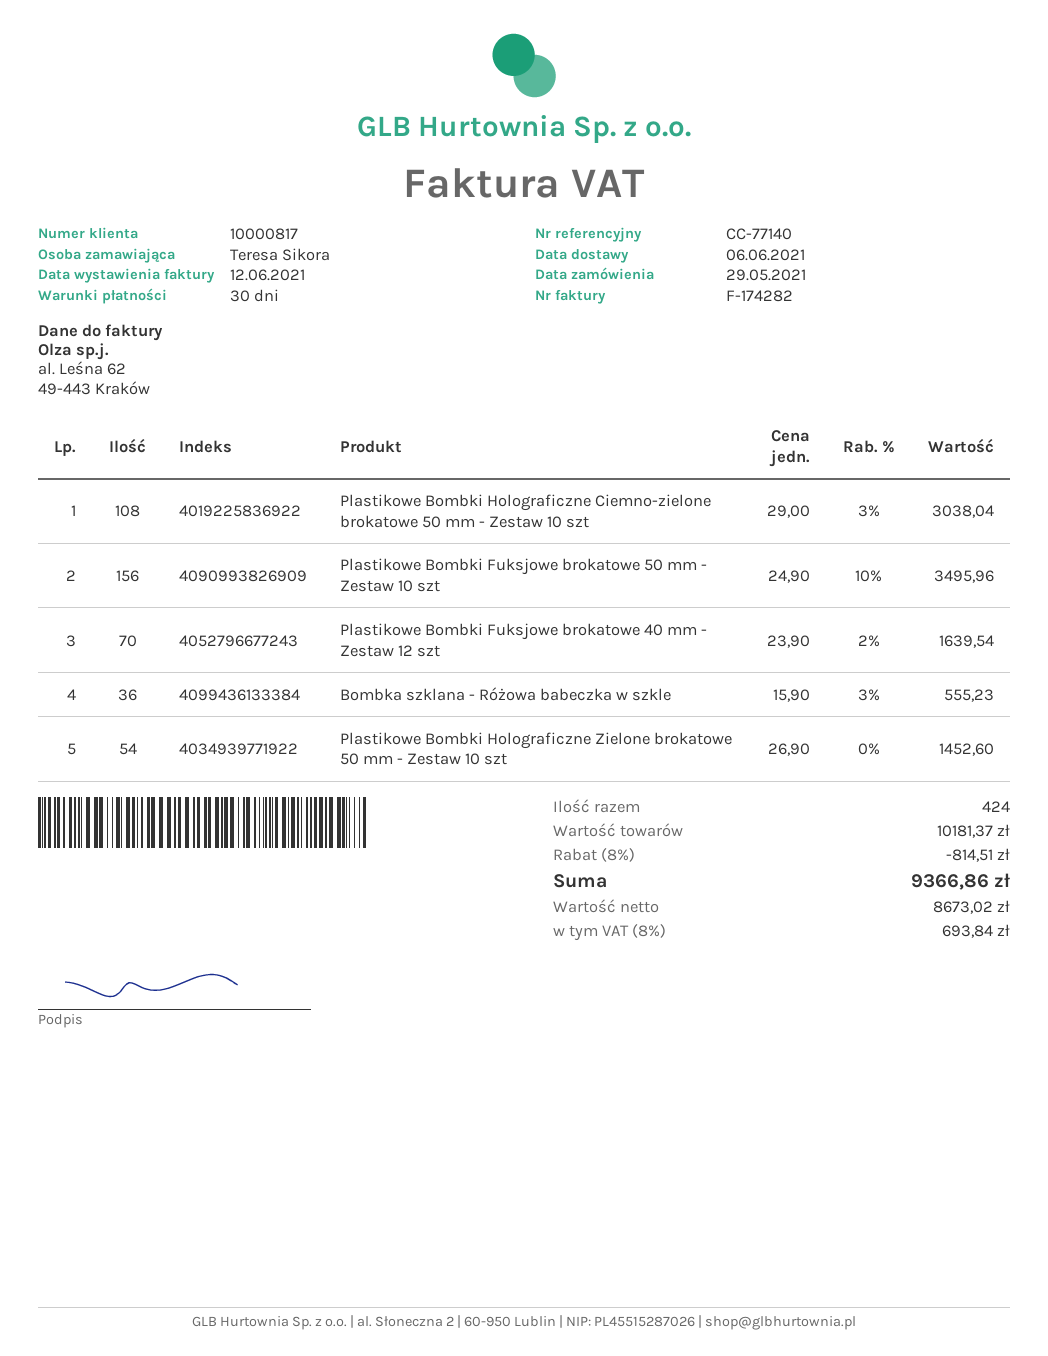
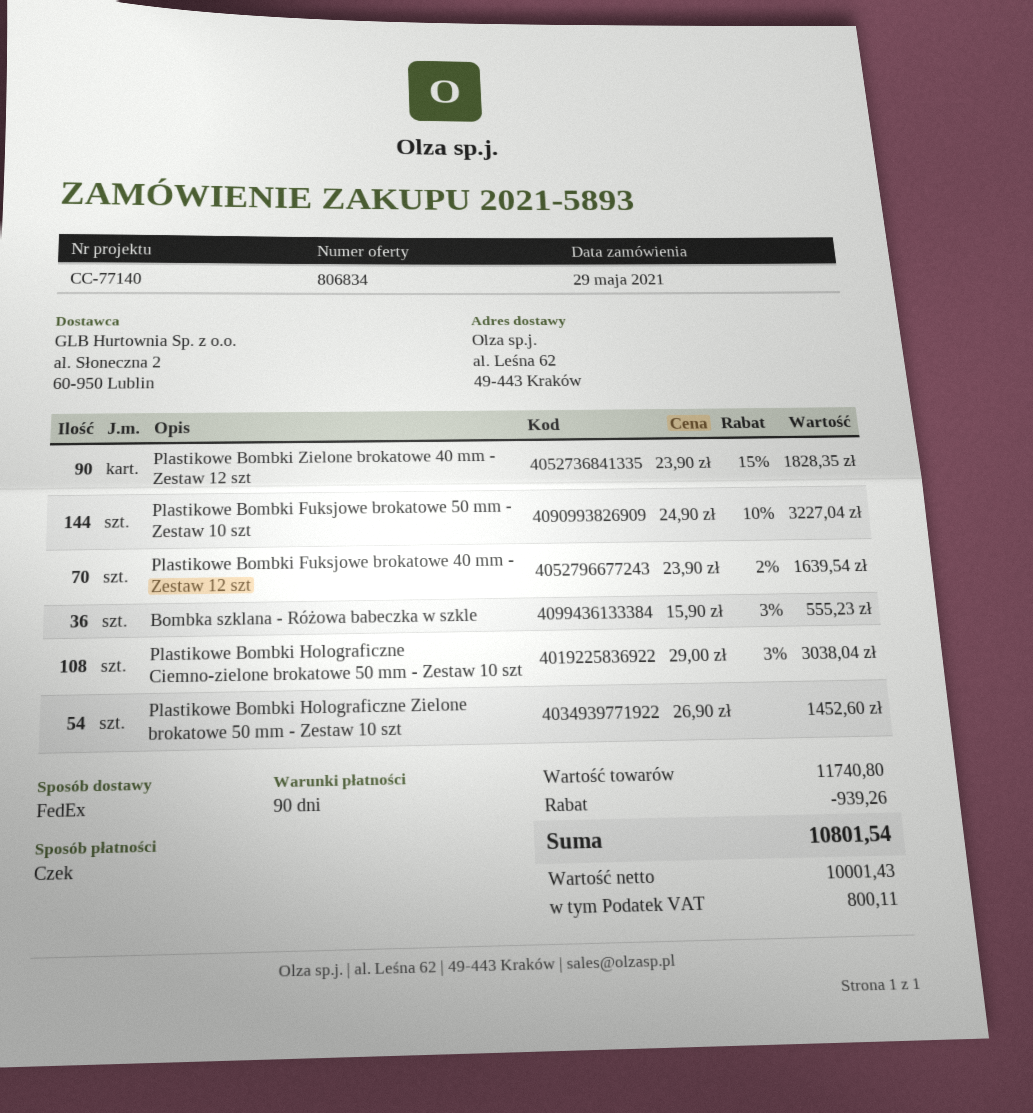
payment terms: 30 days -> 90 days
Plastikowe Bombki Fuksjowe brokatowe 50 mm - Zestaw 10 szt: 156 x 24.90 - 10% = 3495.96 -> 144 x 24.90 - 10% = 3227.04
Plastikowe Bombki Zielone brokatowe 40 mm - Zestaw 12 szt: none -> 90 x 23.90 - 15% = 1828.35
subtotal: 10181.37 -> 11740.80
discount: 814.51 -> 939.26
net: 8673.02 -> 10001.43
tax: 693.84 -> 800.11
total: 9366.86 -> 10801.54

